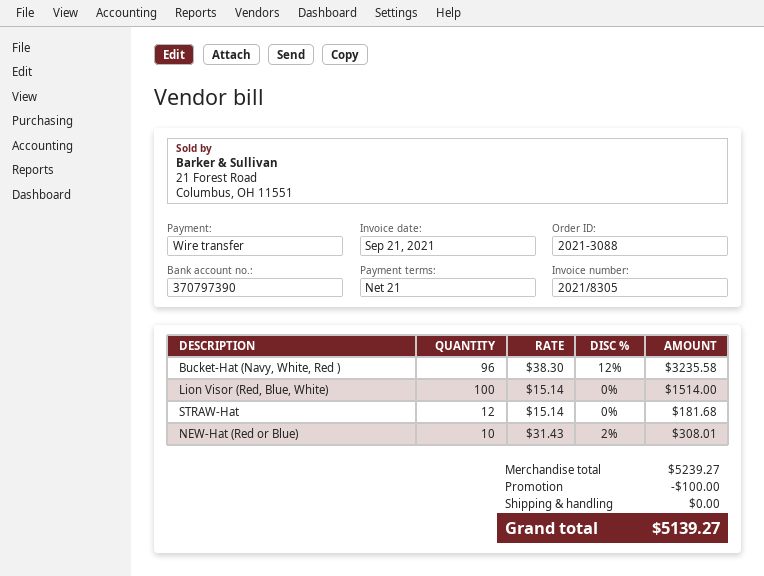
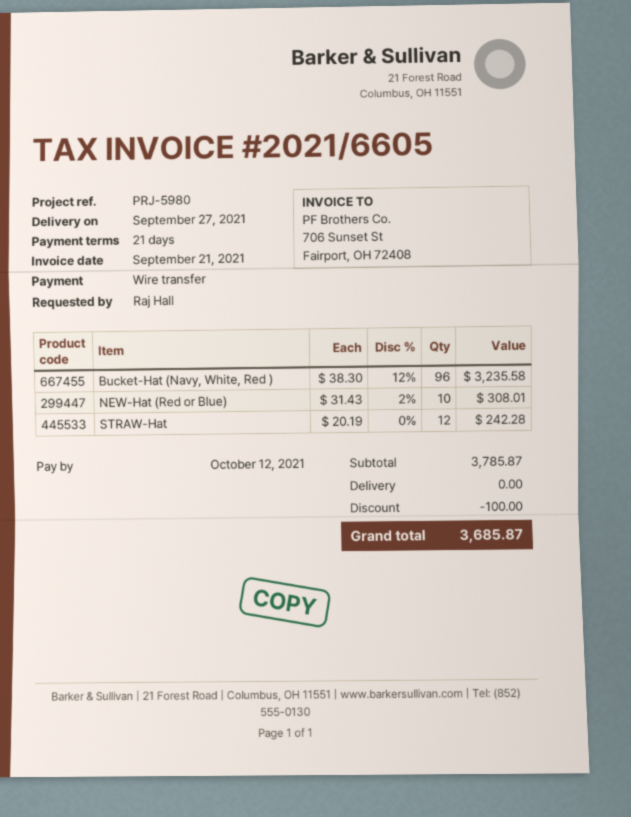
invoice number: 2021/8305 -> 2021/6605
Lion Visor (Red, Blue, White): 100 x 15.14 = 1514.00 -> none
STRAW-Hat: 12 x 15.14 = 181.68 -> 12 x 20.19 = 242.28
subtotal: 5239.27 -> 3785.87
total: 5139.27 -> 3685.87

